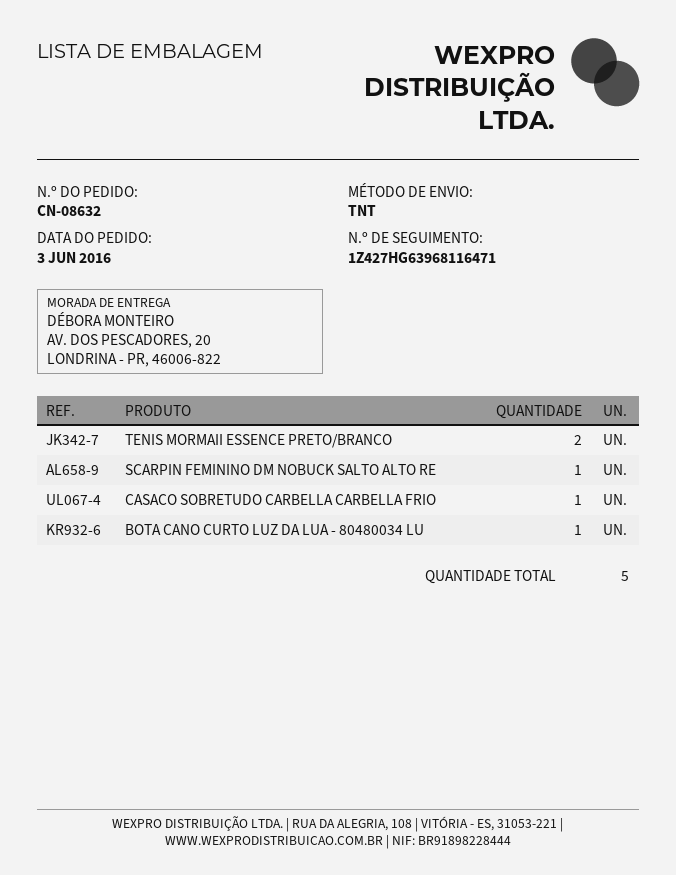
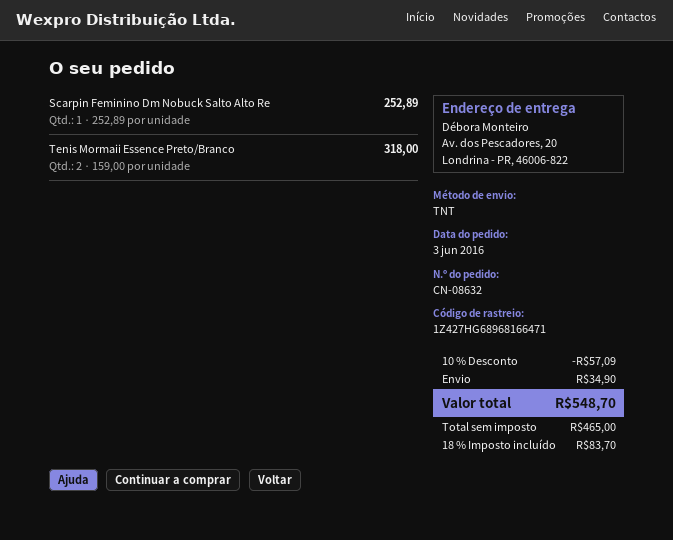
tracking number: 1Z427HG63968116471 -> 1Z427HG68968166471
CASACO SOBRETUDO CARBELLA CARBELLA FRIO: 1 -> none
BOTA CANO CURTO LUZ DA LUA - 80480034 LU: 1 -> none

